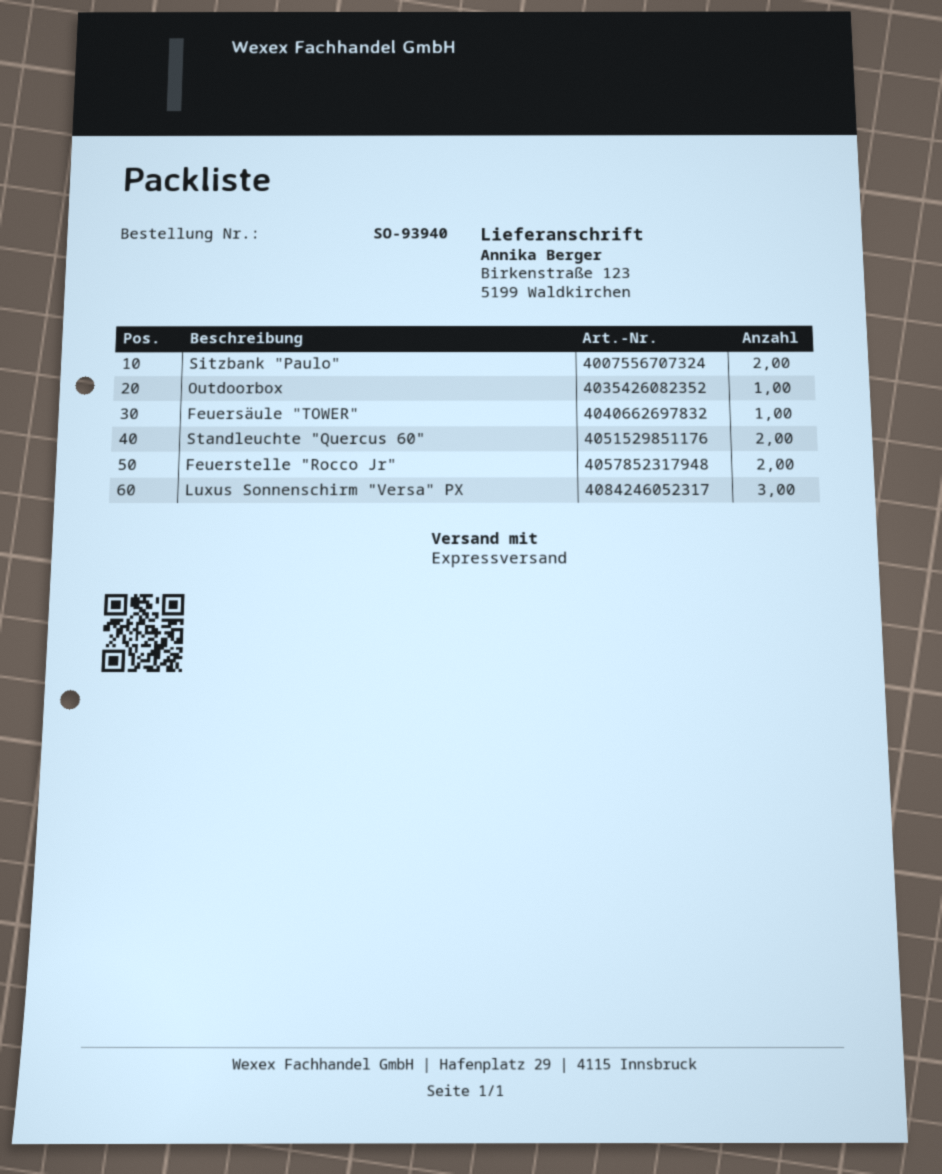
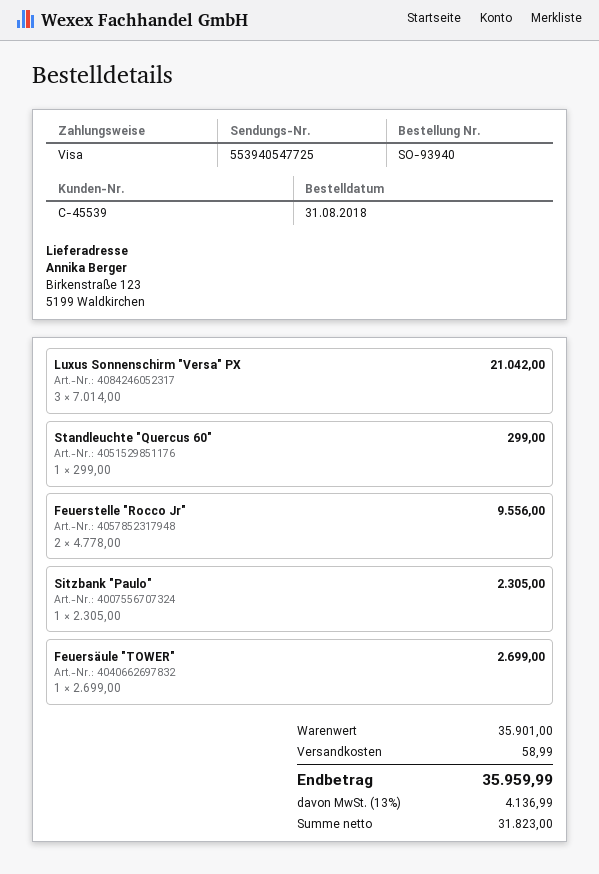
Sitzbank "Paulo": 2 -> 1
Outdoorbox: 1 -> none
Standleuchte "Quercus 60": 2 -> 1

